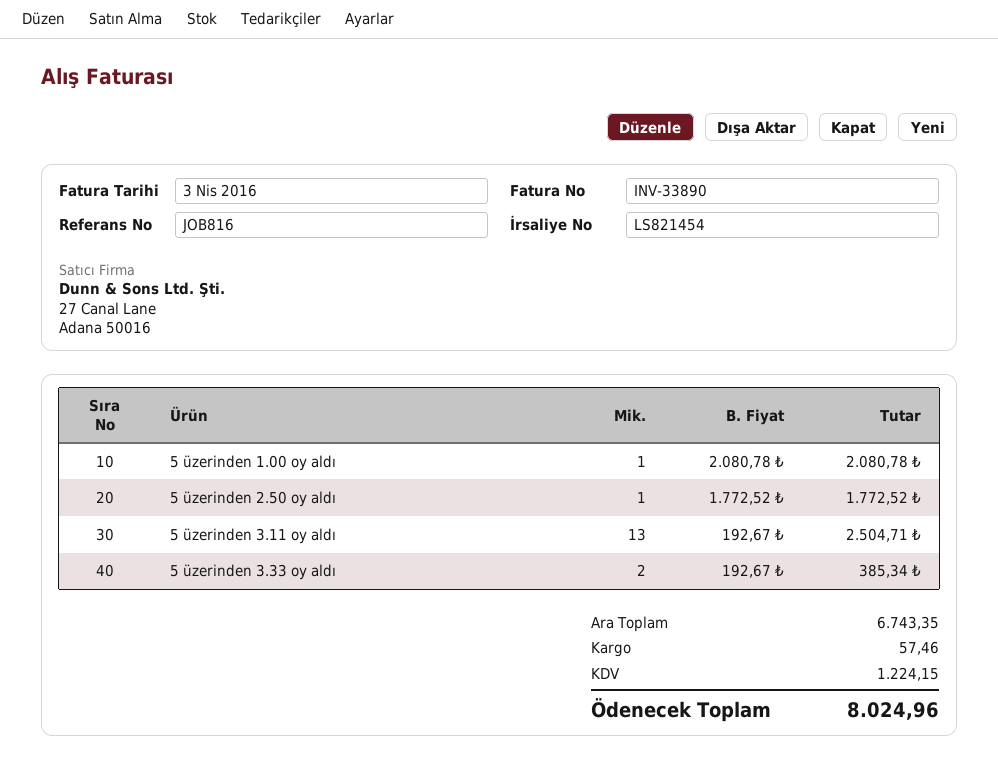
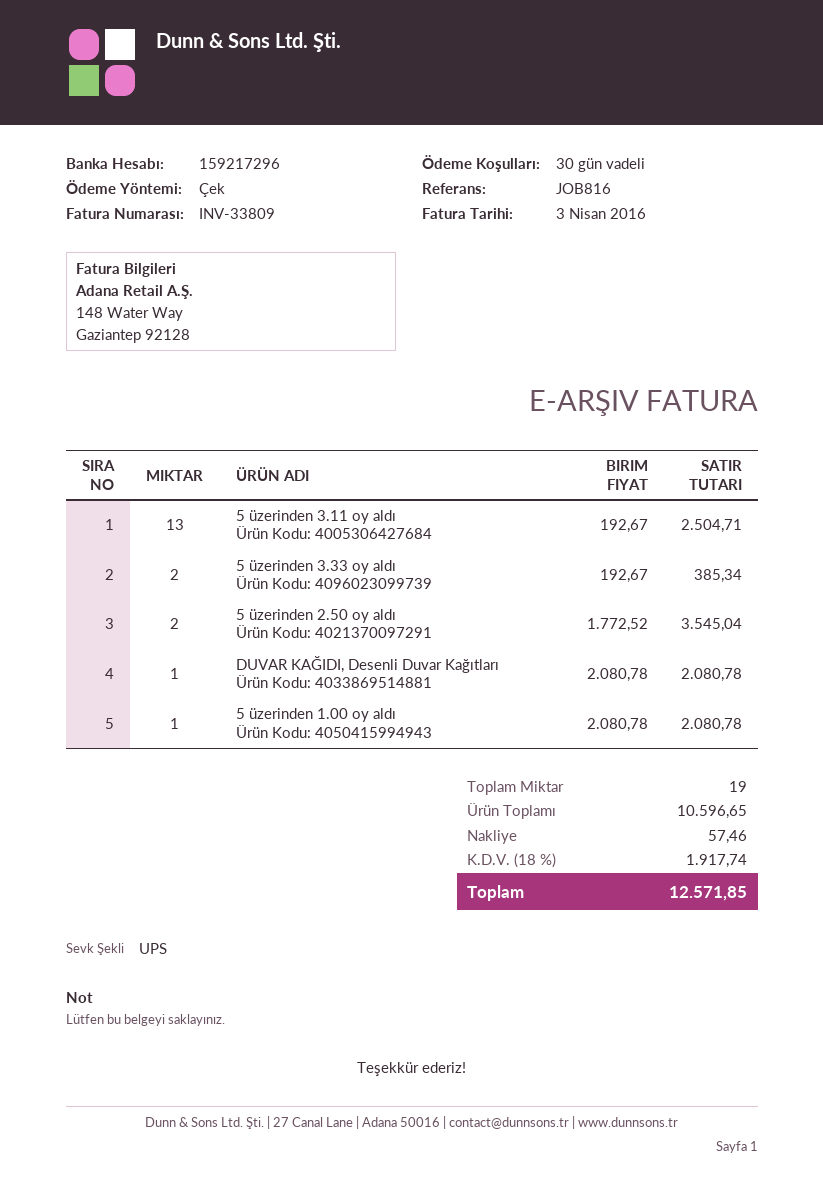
invoice number: INV-33890 -> INV-33809
5 üzerinden 2.50 oy aldı: 1 x 1772.52 = 1772.52 -> 2 x 1772.52 = 3545.04
DUVAR KAĞIDI, Desenli Duvar Kağıtları: none -> 1 x 2080.78 = 2080.78
subtotal: 6743.35 -> 10596.65
tax: 1224.15 -> 1917.74
total: 8024.96 -> 12571.85

